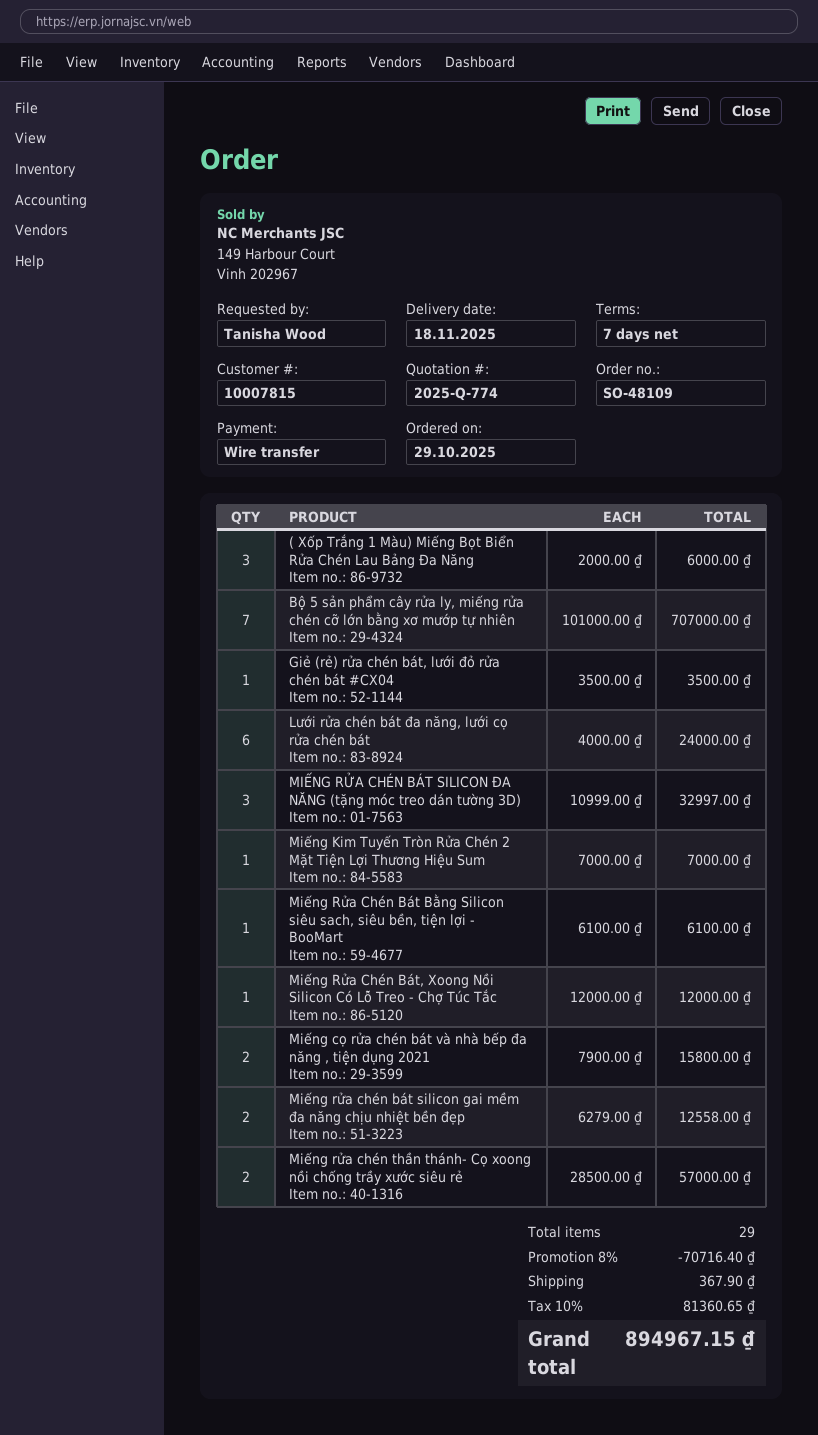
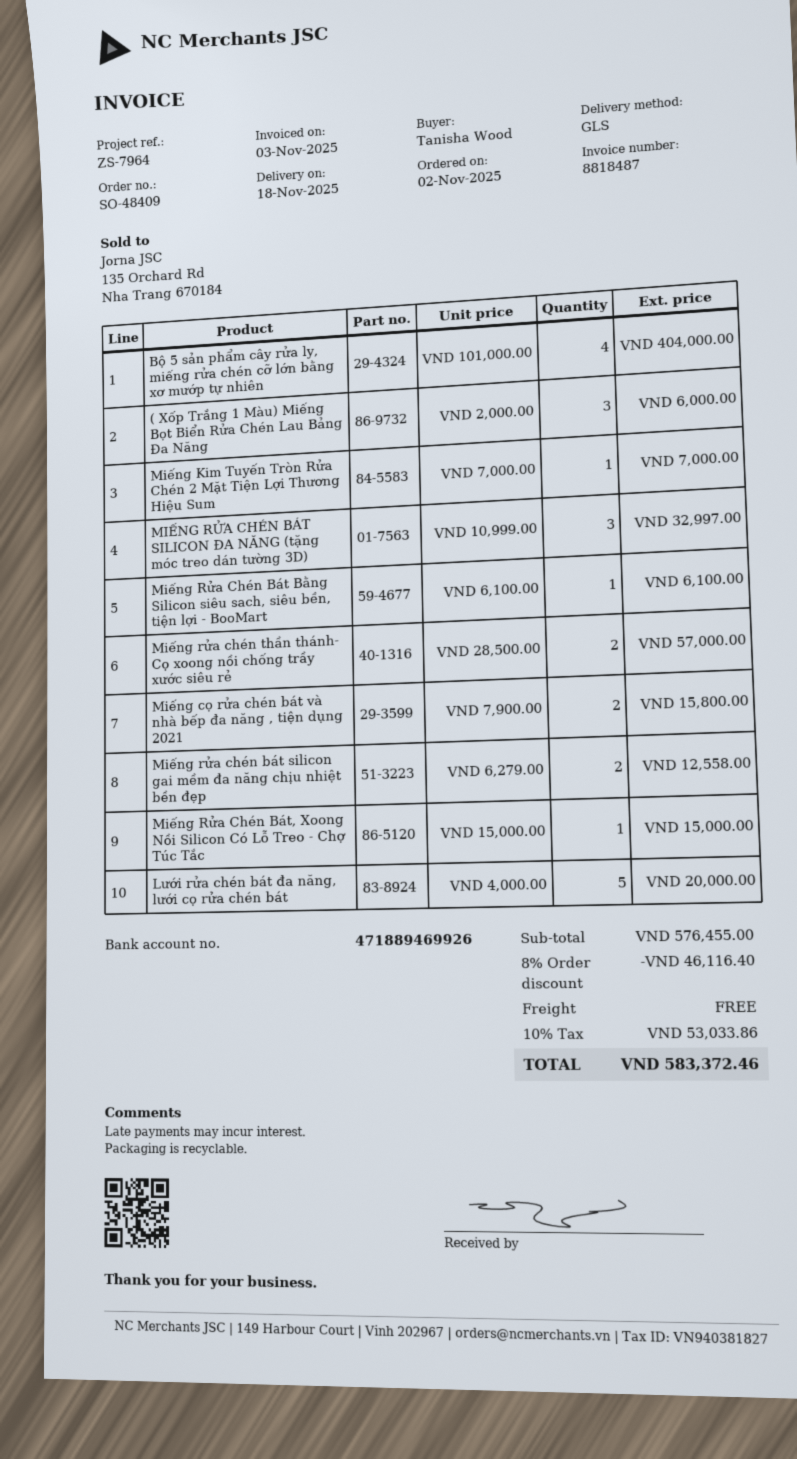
order number: SO-48109 -> SO-48409
order date: 2025-10-29 -> 2025-11-02
Bộ 5 sản phẩm cây rửa ly, miếng rửa chén cỡ lớn bằng xơ mướp tự nhiên: 7 x 101000.00 = 707000.00 -> 4 x 101000.00 = 404000.00
Giẻ (rẻ) rửa chén bát, lưới đỏ rửa chén bát #CX04: 1 x 3500.00 = 3500.00 -> none
Lưới rửa chén bát đa năng, lưới cọ rửa chén bát: 6 x 4000.00 = 24000.00 -> 5 x 4000.00 = 20000.00
Miếng Rửa Chén Bát, Xoong Nồi Silicon Có Lỗ Treo - Chợ Túc Tắc: 1 x 12000.00 = 12000.00 -> 1 x 15000.00 = 15000.00
discount: 8% = 70716.40 -> 8% = 46116.40
shipping: 367.90 -> 0.00
tax: 10% = 81360.65 -> 10% = 53033.86
total: 894967.15 -> 583372.46

